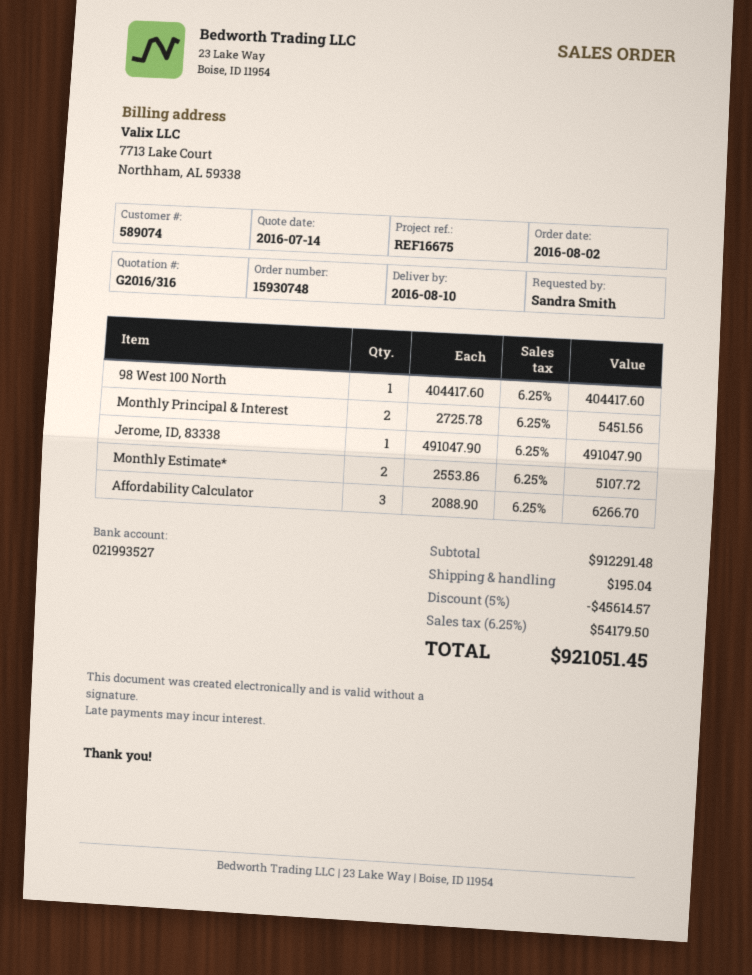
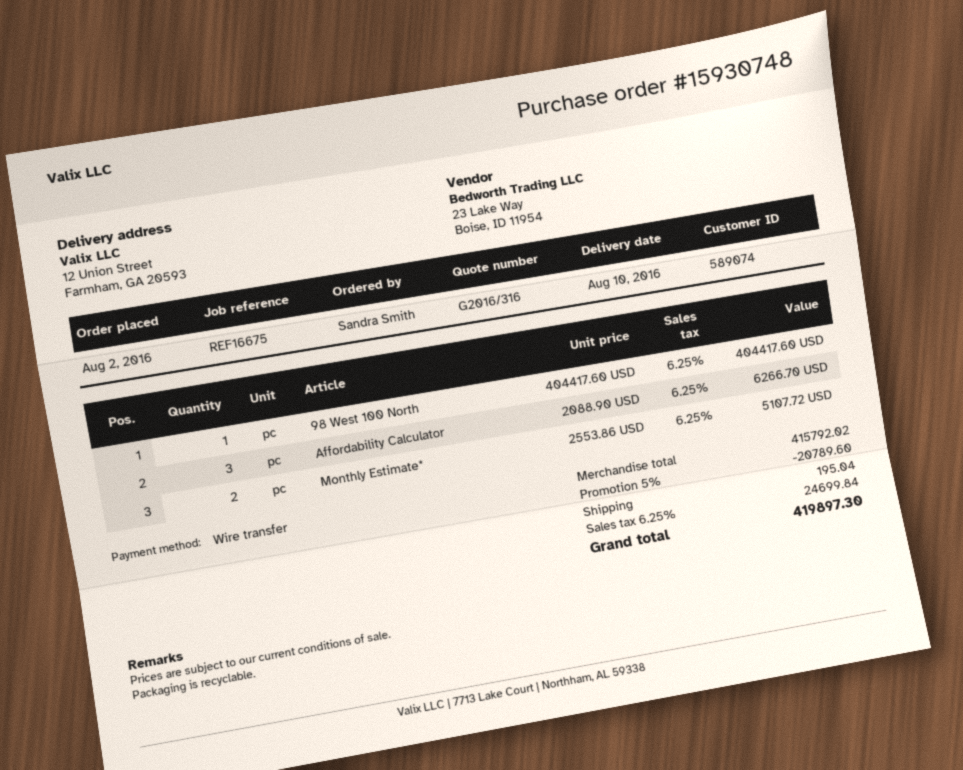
Monthly Principal & Interest: 2 x 2725.78 = 5451.56 -> none
Jerome, ID, 83338: 1 x 491047.90 = 491047.90 -> none
subtotal: 912291.48 -> 415792.02
discount: 5% = 45614.57 -> 5% = 20789.60
tax: 6.25% = 54179.50 -> 6.25% = 24699.84
total: 921051.45 -> 419897.30

